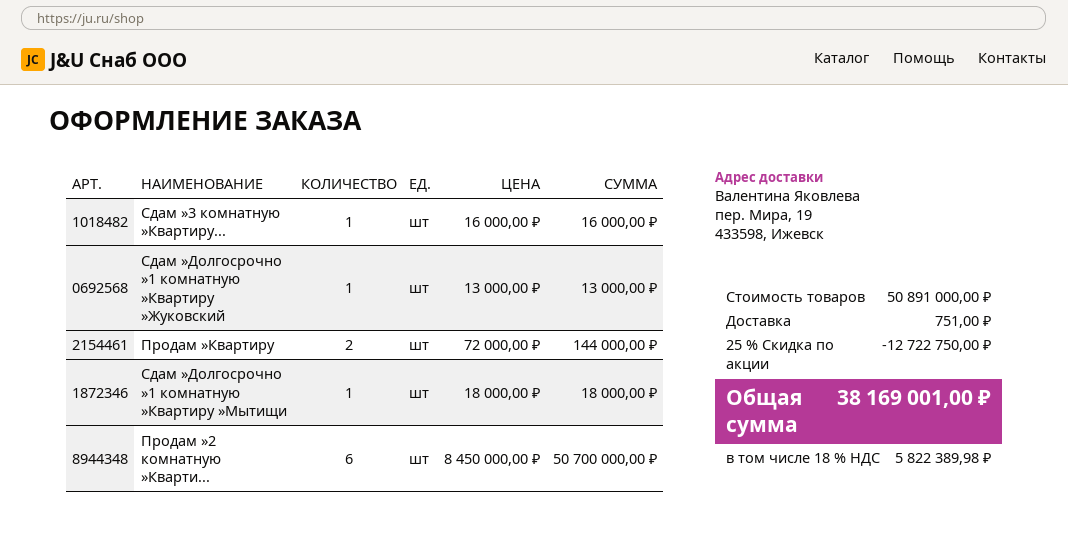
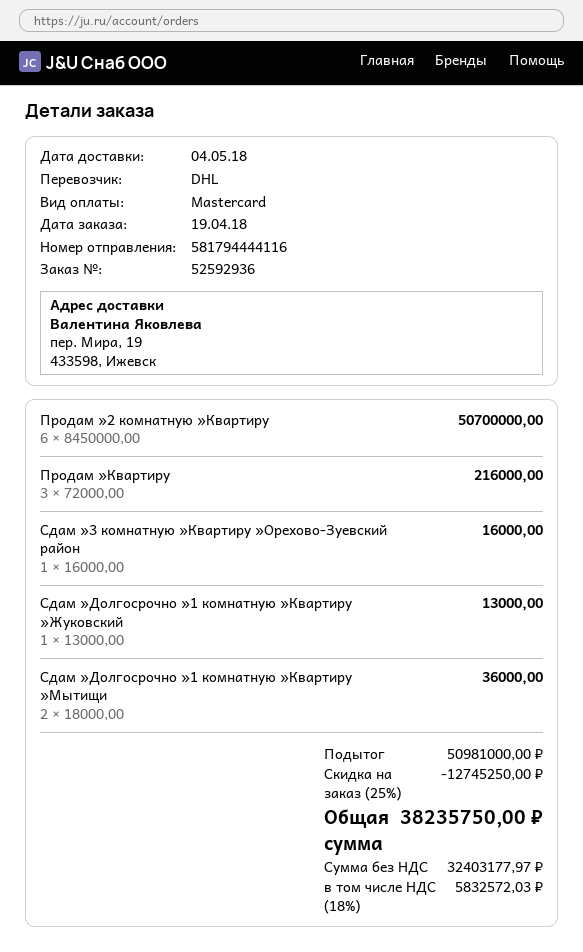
Продам »Квартиру: 2 x 72000.00 = 144000.00 -> 3 x 72000.00 = 216000.00
Сдам »Долгосрочнo »1 комнатную »Квартиру »Мытищи: 1 x 18000.00 = 18000.00 -> 2 x 18000.00 = 36000.00
subtotal: 50891000.00 -> 50981000.00
discount: 25% = 12722750.00 -> 25% = 12745250.00
shipping: 751.00 -> none
tax: 18% = 5822389.98 -> 18% = 5832572.03
total: 38169001.00 -> 38235750.00

